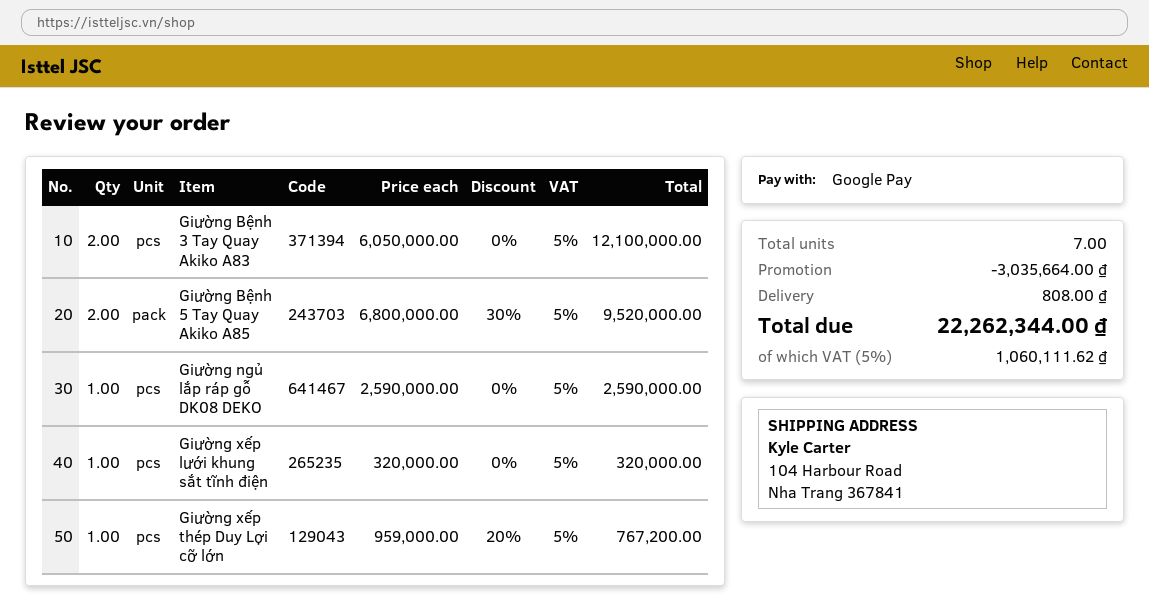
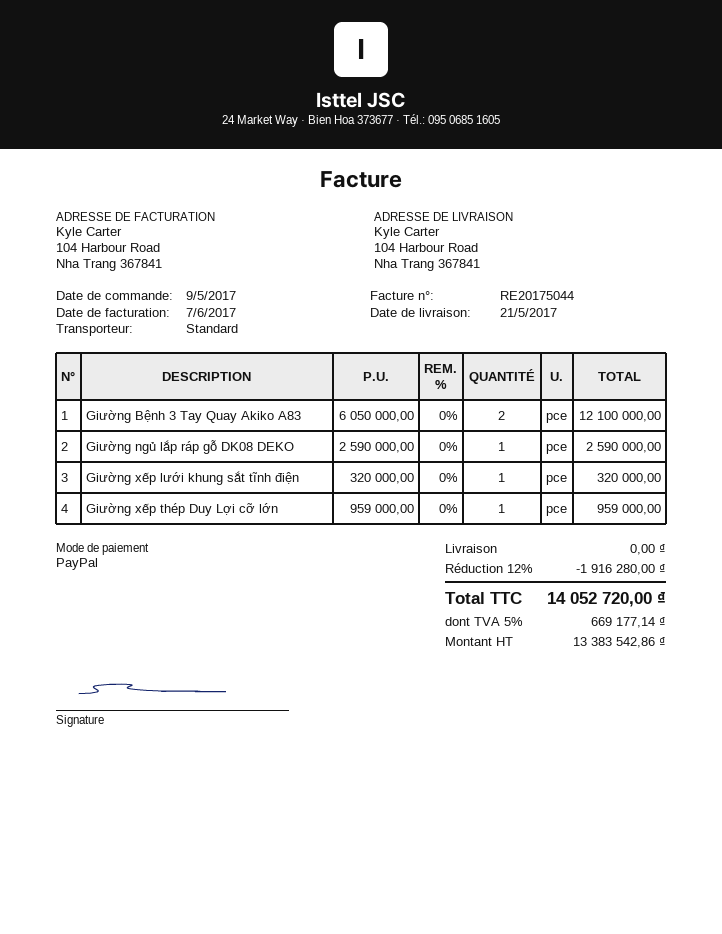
payment method: Google Pay -> PayPal
Giường Bệnh 5 Tay Quay Akiko A85: 2 x 6800000.00 - 30% = 9520000.00 -> none
Giường xếp thép Duy Lợi cỡ lớn: 1 x 959000.00 - 20% = 767200.00 -> 1 x 959000.00 = 959000.00
discount: 3035664.00 -> 1916280.00
shipping: 808.00 -> 0.00
tax: 5% = 1060111.62 -> 5% = 669177.14
total: 22262344.00 -> 14052720.00

